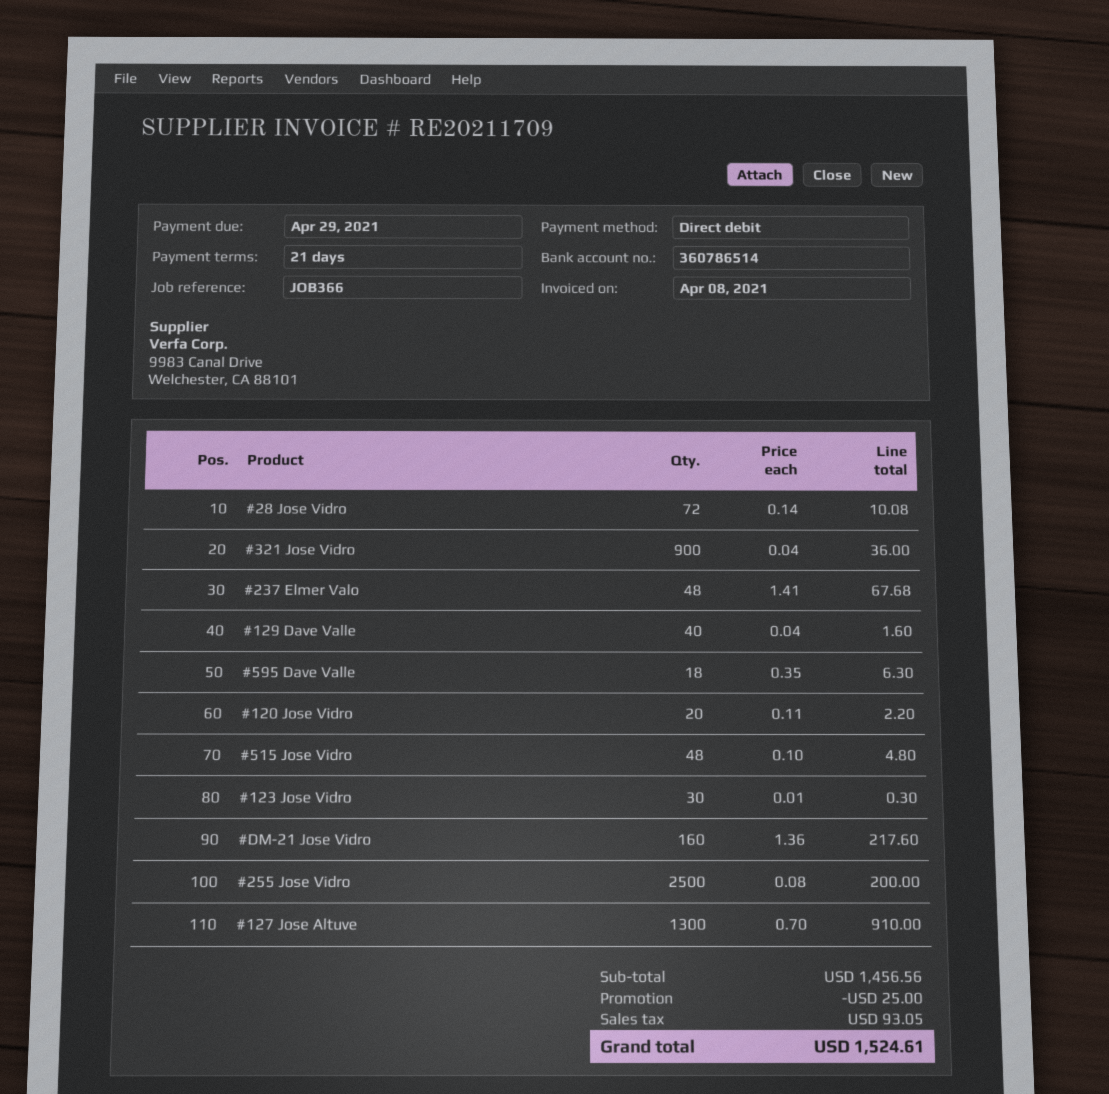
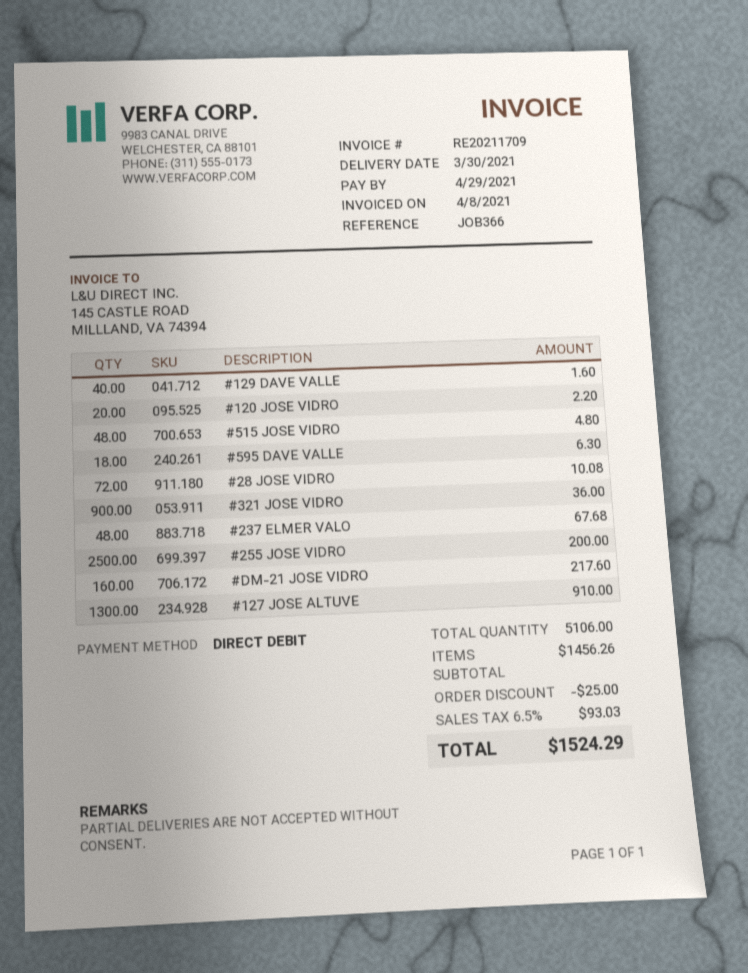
#123 Jose Vidro: 30 for 0.30 -> none
subtotal: 1456.56 -> 1456.26
tax: 93.05 -> 93.03
total: 1524.61 -> 1524.29

